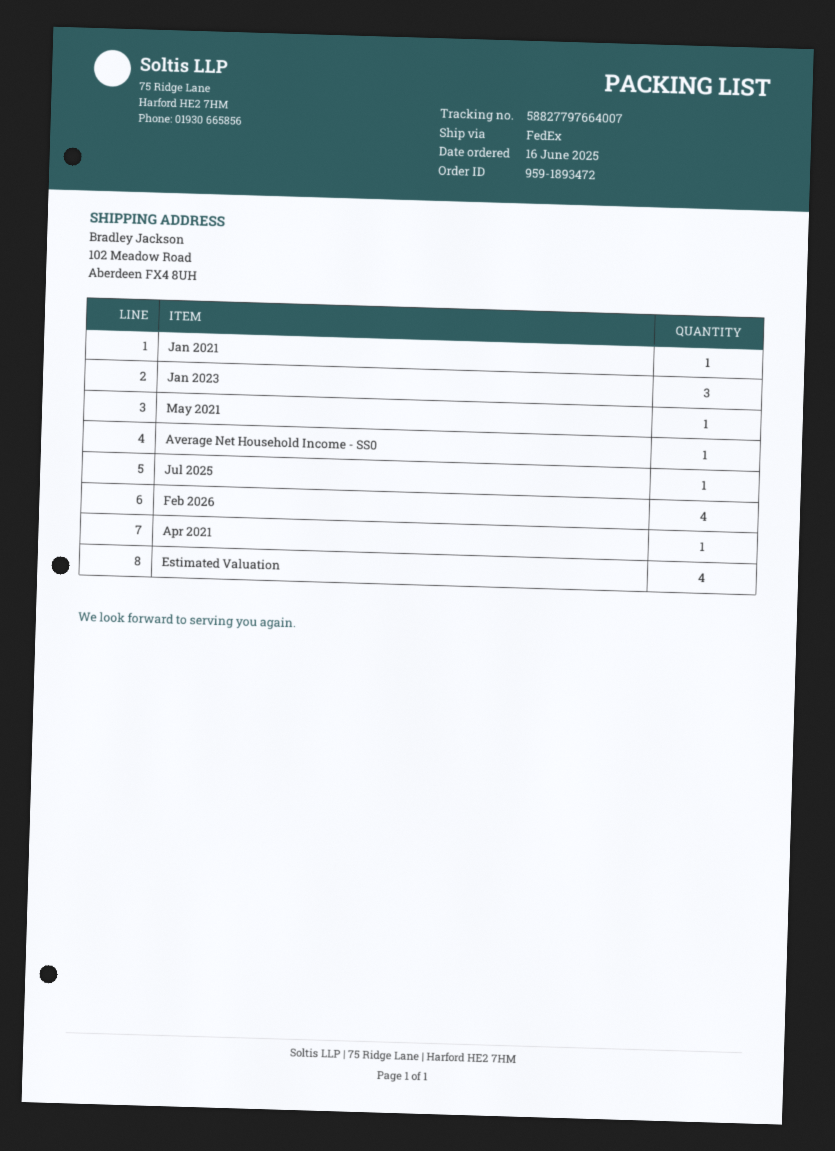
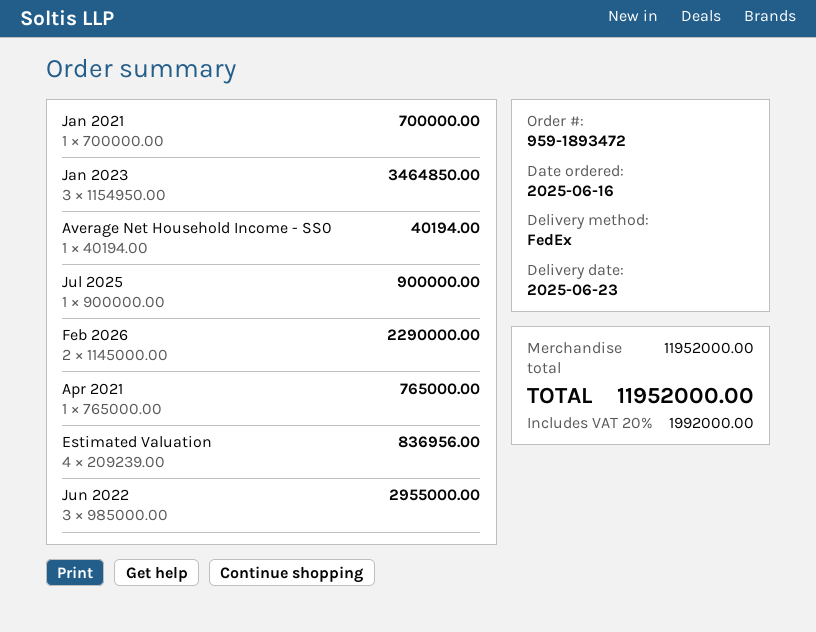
May 2021: 1 -> none
Feb 2026: 4 -> 2
Jun 2022: none -> 3

